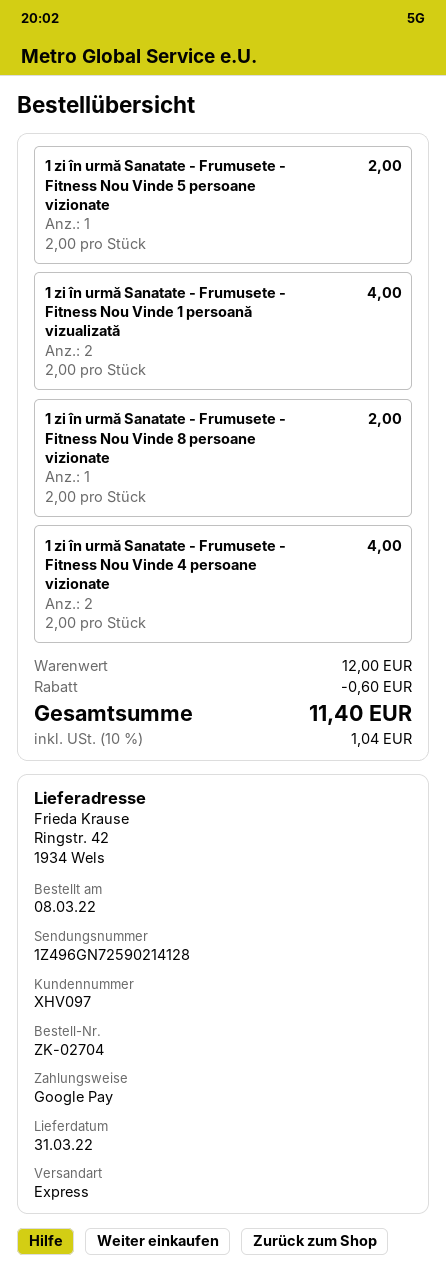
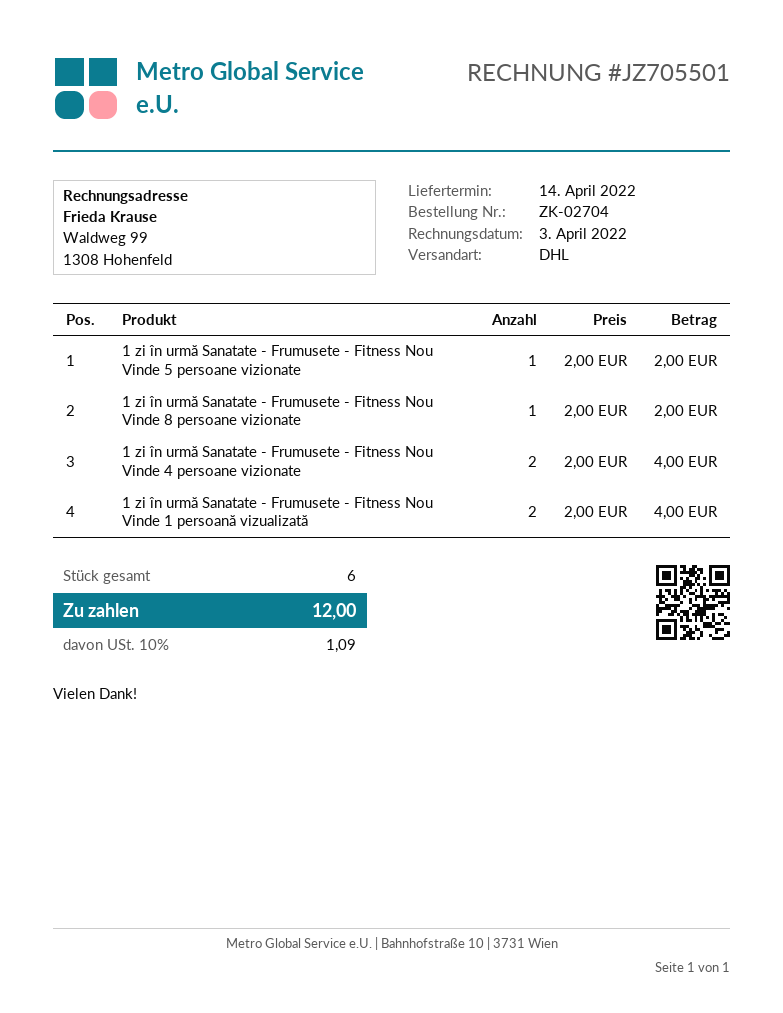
delivery date: 2022-03-31 -> 2022-04-14
shipping method: express -> DHL
discount: 0.60 -> none
tax: 10% = 1.04 -> 10% = 1.09
total: 11.40 -> 12.00

